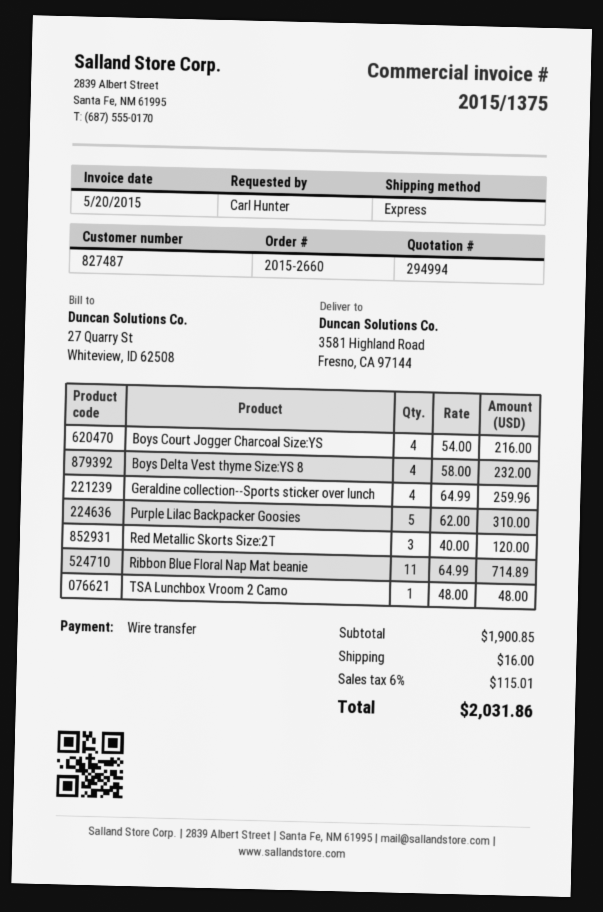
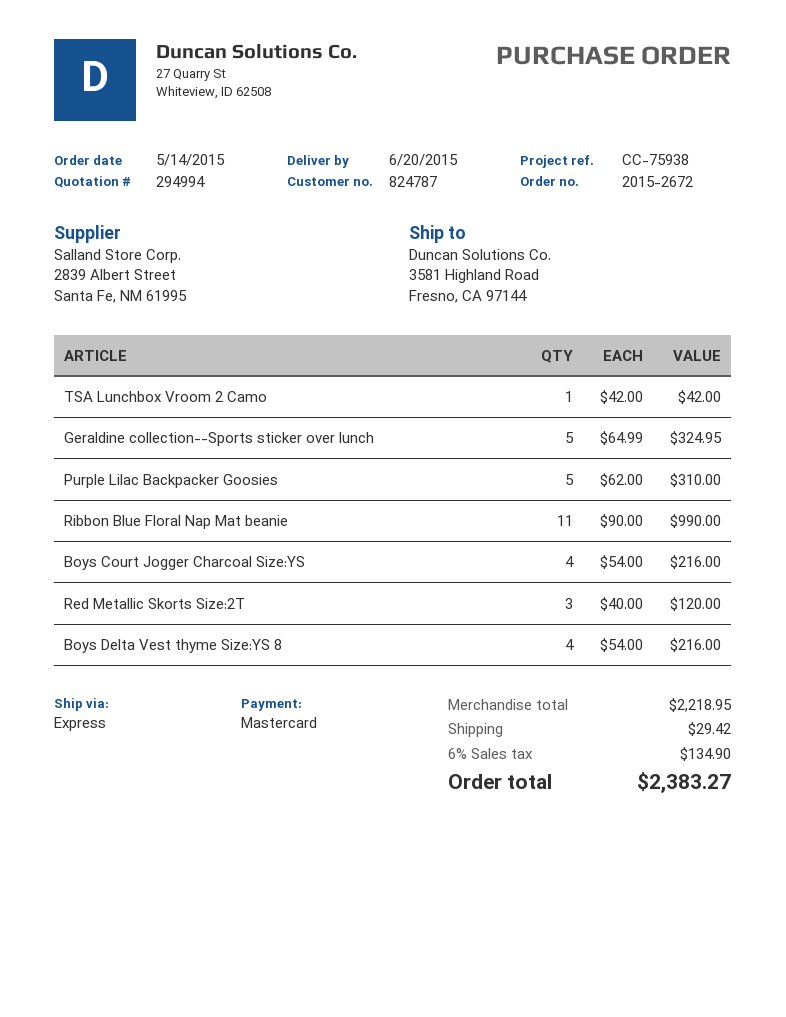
order number: 2015-2660 -> 2015-2672
customer number: 827487 -> 824787
payment method: bank transfer -> Mastercard
Boys Delta Vest thyme Size:YS 8: 4 x 58.00 = 232.00 -> 4 x 54.00 = 216.00
Geraldine collection--Sports sticker over lunch: 4 x 64.99 = 259.96 -> 5 x 64.99 = 324.95
Ribbon Blue Floral Nap Mat beanie: 11 x 64.99 = 714.89 -> 11 x 90.00 = 990.00
TSA Lunchbox Vroom 2 Camo: 1 x 48.00 = 48.00 -> 1 x 42.00 = 42.00
subtotal: 1900.85 -> 2218.95
shipping: 16.00 -> 29.42
tax: 6% = 115.01 -> 6% = 134.90
total: 2031.86 -> 2383.27

